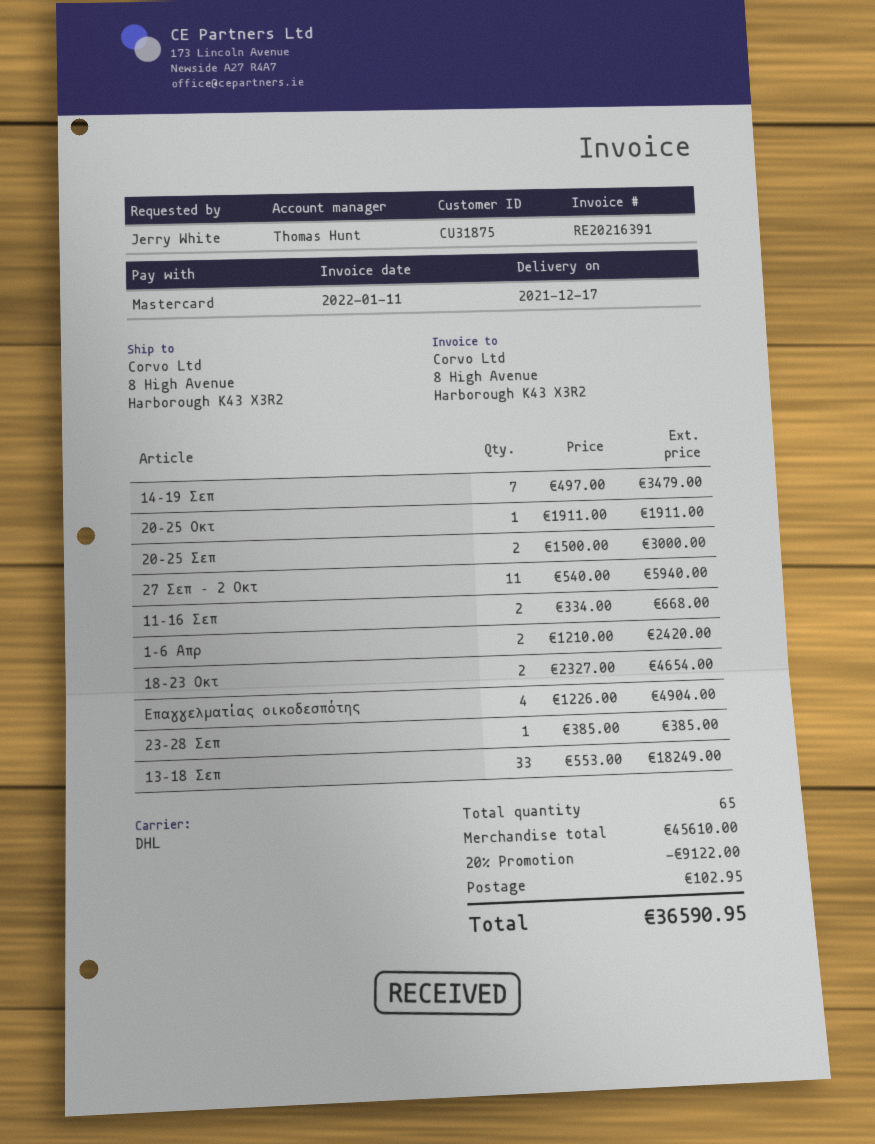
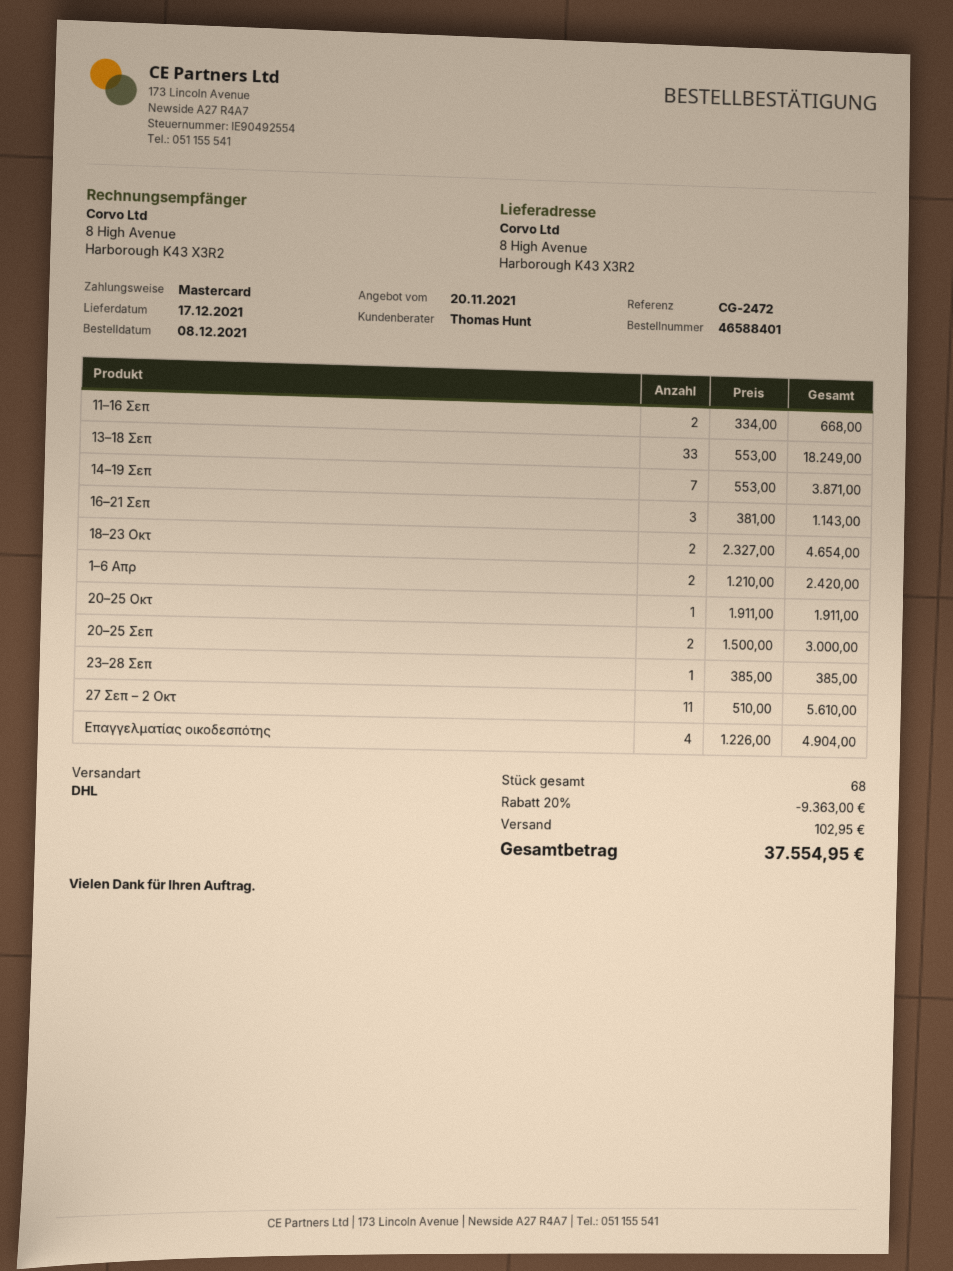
14–19 Σεπ: 7 x 497.00 = 3479.00 -> 7 x 553.00 = 3871.00
27 Σεπ – 2 Οκτ: 11 x 540.00 = 5940.00 -> 11 x 510.00 = 5610.00
16–21 Σεπ: none -> 3 x 381.00 = 1143.00
total quantity: 65 -> 68
discount: 20% = 9122.00 -> 20% = 9363.00
total: 36590.95 -> 37554.95

